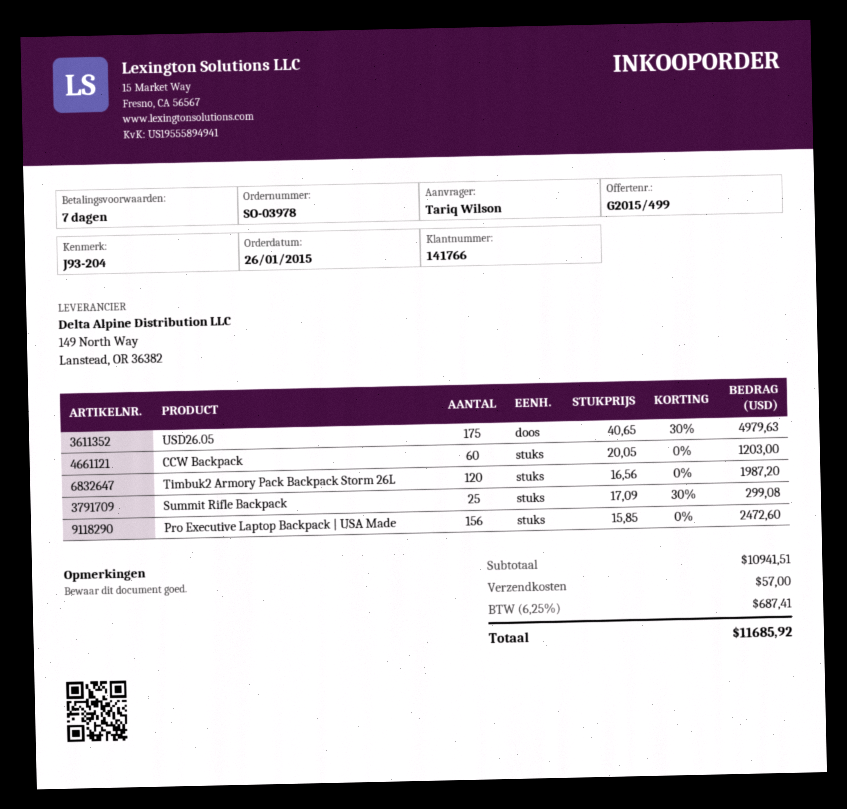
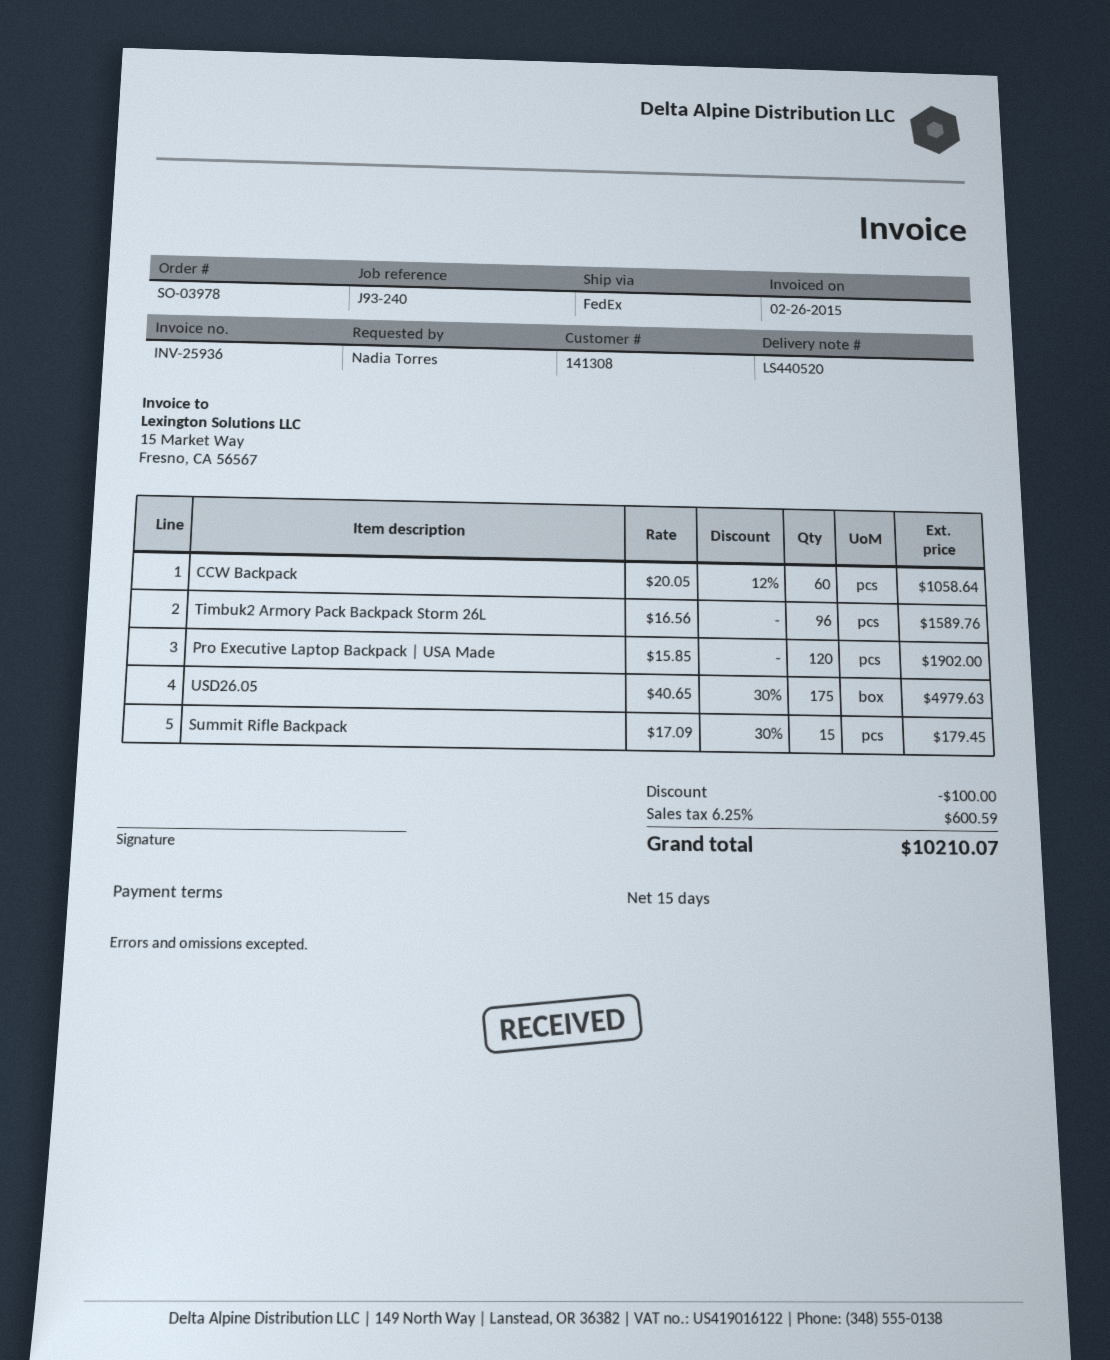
payment terms: 7 days -> 15 days
customer number: 141766 -> 141308
reference: J93-204 -> J93-240
ordered by: Tariq Wilson -> Nadia Torres
CCW Backpack: 60 x 20.05 = 1203.00 -> 60 x 20.05 - 12% = 1058.64
Timbuk2 Armory Pack Backpack Storm 26L: 120 x 16.56 = 1987.20 -> 96 x 16.56 = 1589.76
Summit Rifle Backpack: 25 x 17.09 - 30% = 299.08 -> 15 x 17.09 - 30% = 179.45
Pro Executive Laptop Backpack | USA Made: 156 x 15.85 = 2472.60 -> 120 x 15.85 = 1902.00
discount: none -> 100.00
shipping: 57.00 -> none
tax: 6.25% = 687.41 -> 6.25% = 600.59
total: 11685.92 -> 10210.07

